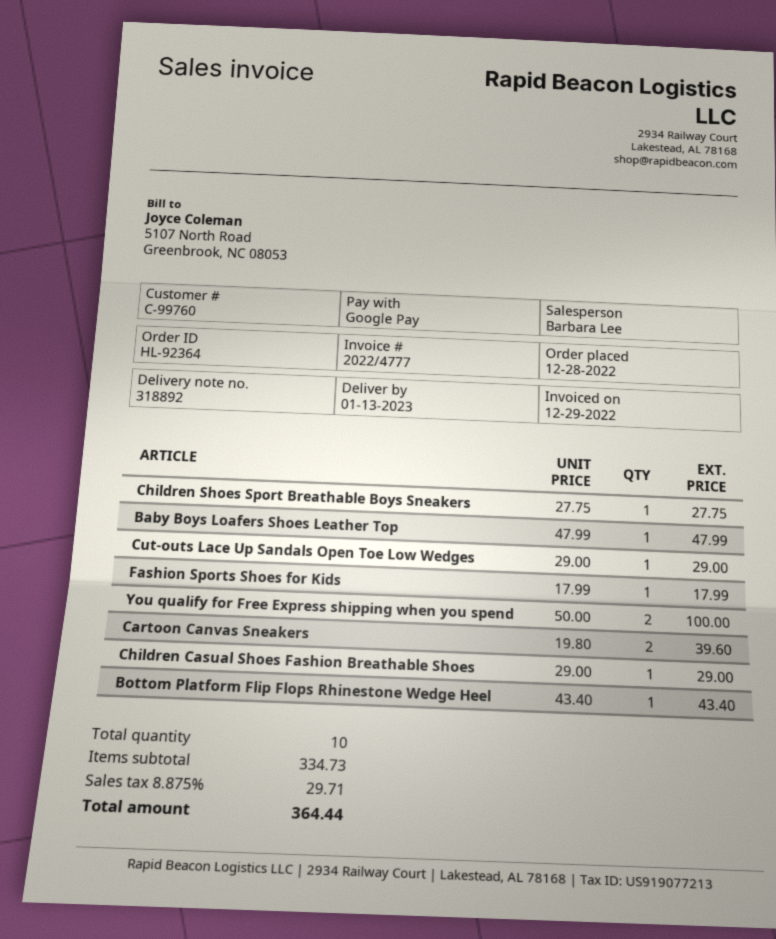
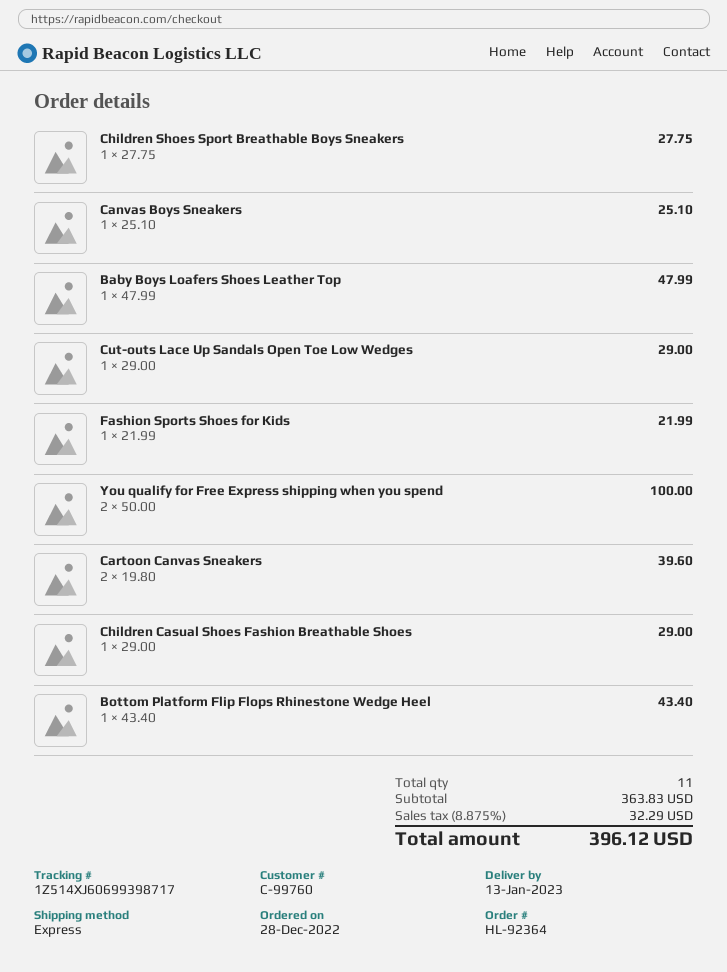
Fashion Sports Shoes for Kids: 1 x 17.99 = 17.99 -> 1 x 21.99 = 21.99
Canvas Boys Sneakers: none -> 1 x 25.10 = 25.10
total quantity: 10 -> 11
subtotal: 334.73 -> 363.83
tax: 8.875% = 29.71 -> 8.875% = 32.29
total: 364.44 -> 396.12

